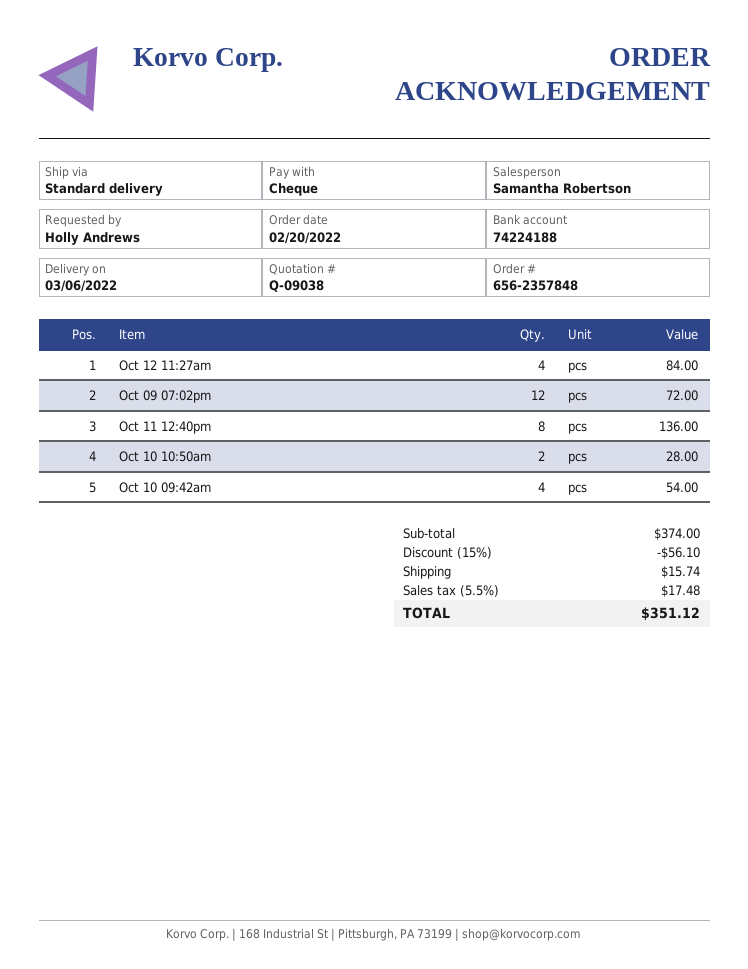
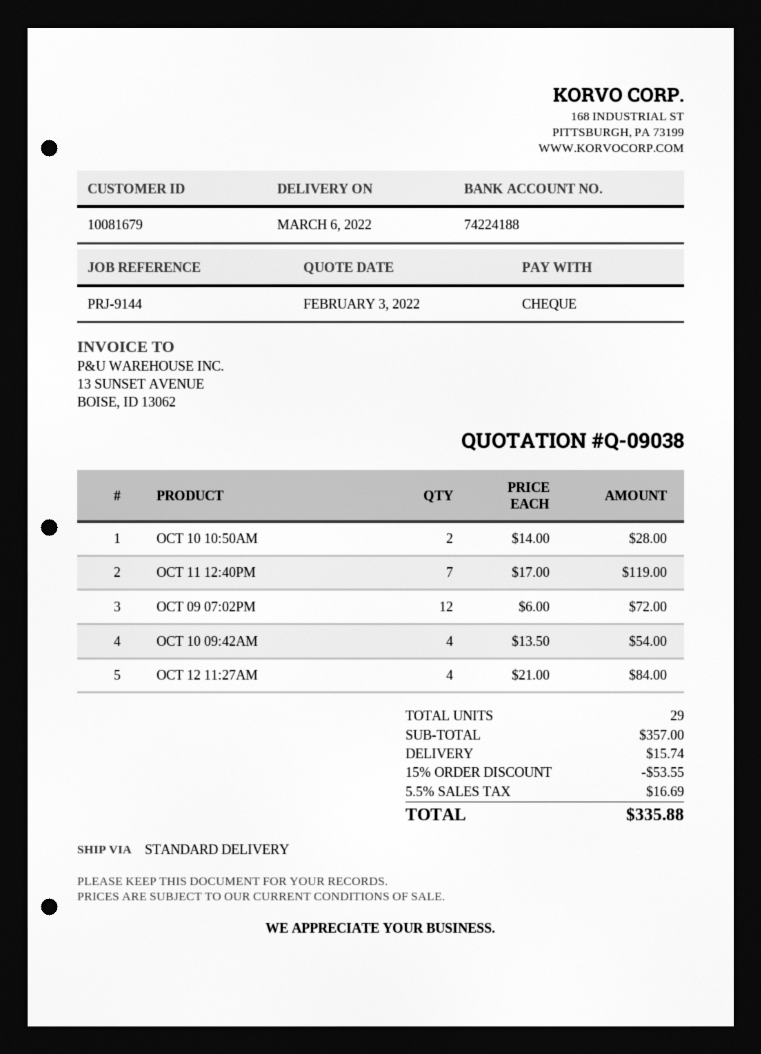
Oct 11 12:40pm: 8 for 136.00 -> 7 for 119.00
subtotal: 374.00 -> 357.00
discount: 15% = 56.10 -> 15% = 53.55
tax: 5.5% = 17.48 -> 5.5% = 16.69
total: 351.12 -> 335.88

